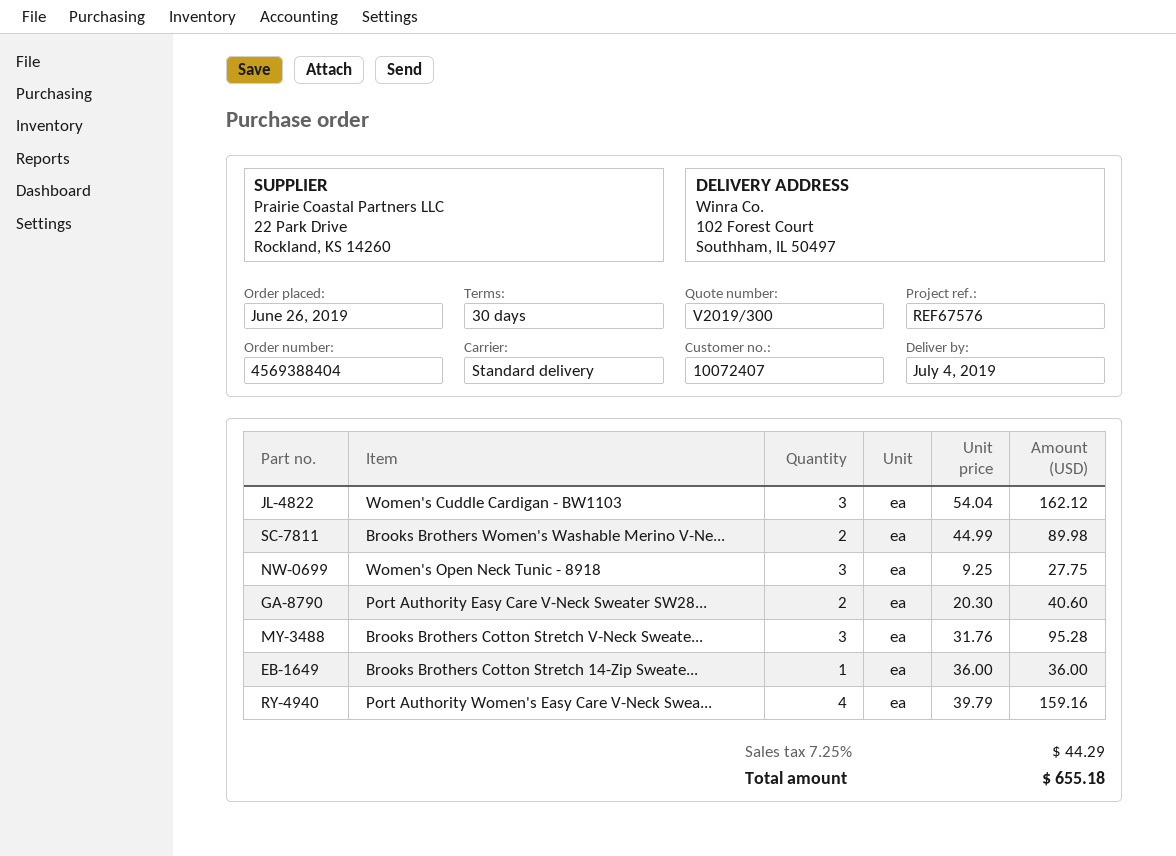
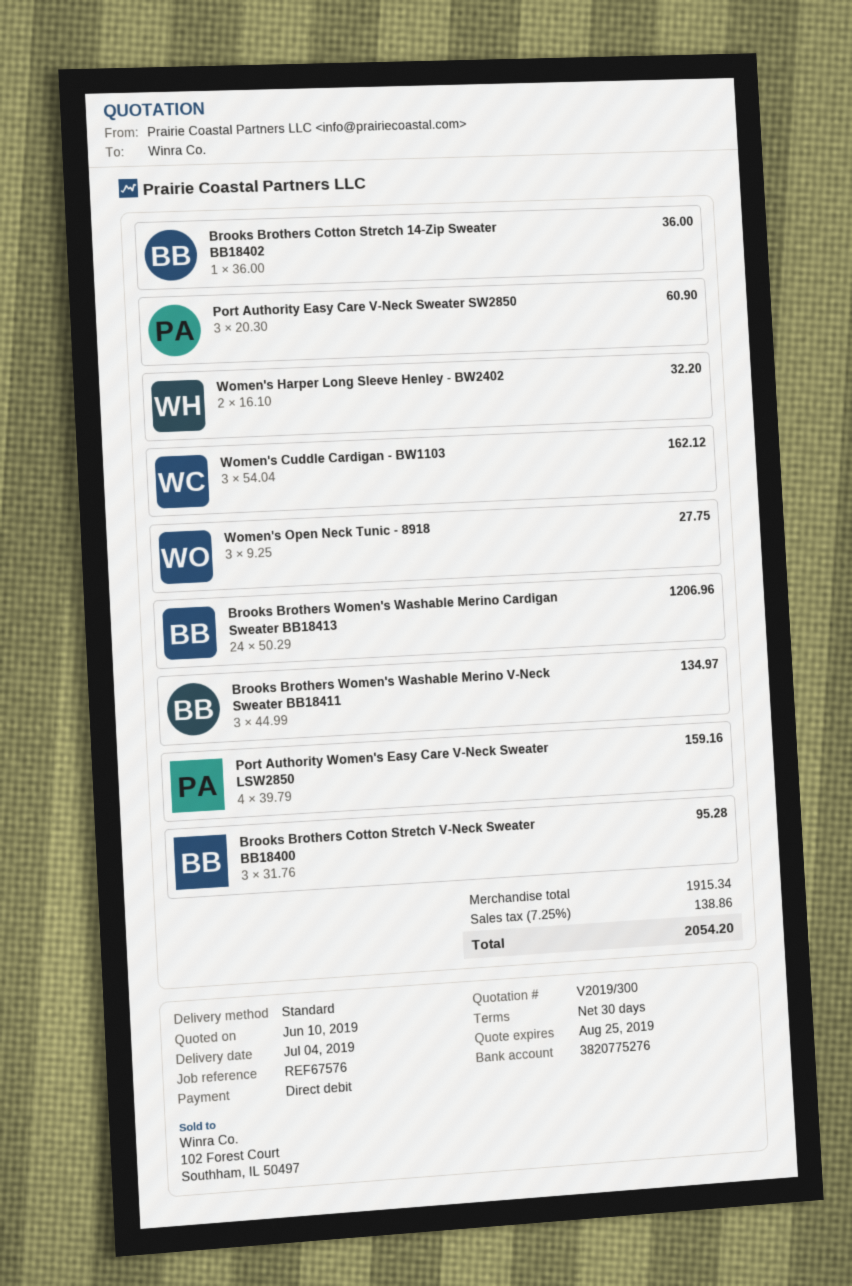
Brooks Brothers Women's Washable Merino V-Ne...: 2 x 44.99 = 89.98 -> 3 x 44.99 = 134.97
Port Authority Easy Care V-Neck Sweater SW28...: 2 x 20.30 = 40.60 -> 3 x 20.30 = 60.90
Women's Harper Long Sleeve Henley - BW2402: none -> 2 x 16.10 = 32.20
Brooks Brothers Women's Washable Merino Cardigan Sweater BB18413: none -> 24 x 50.29 = 1206.96
tax: 7.25% = 44.29 -> 7.25% = 138.86
total: 655.18 -> 2054.20

